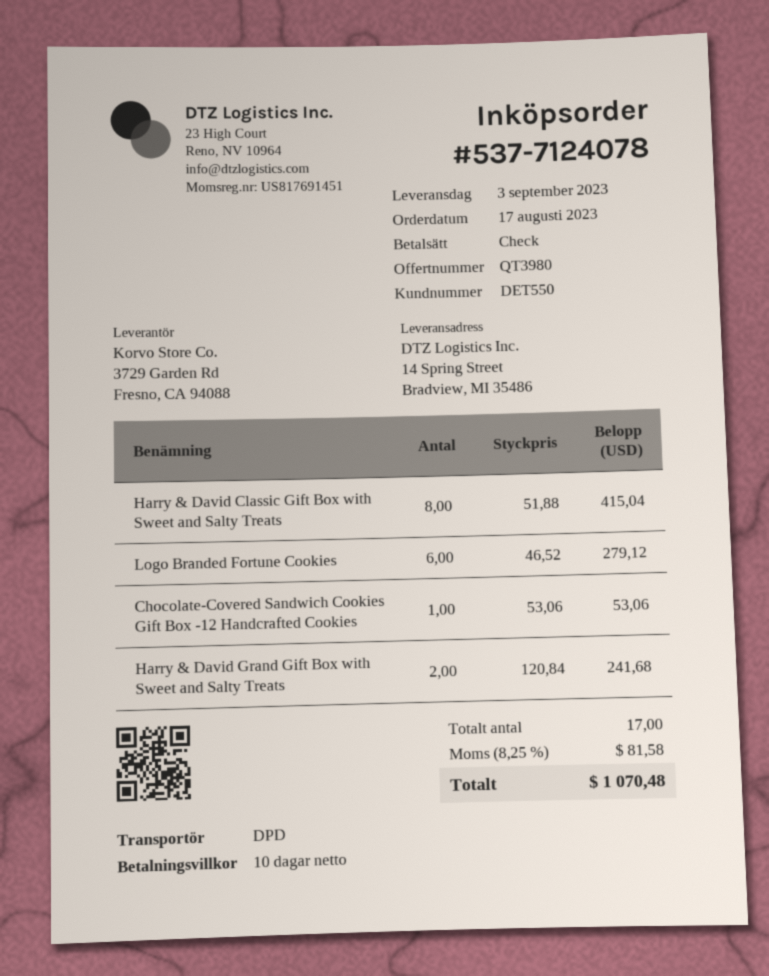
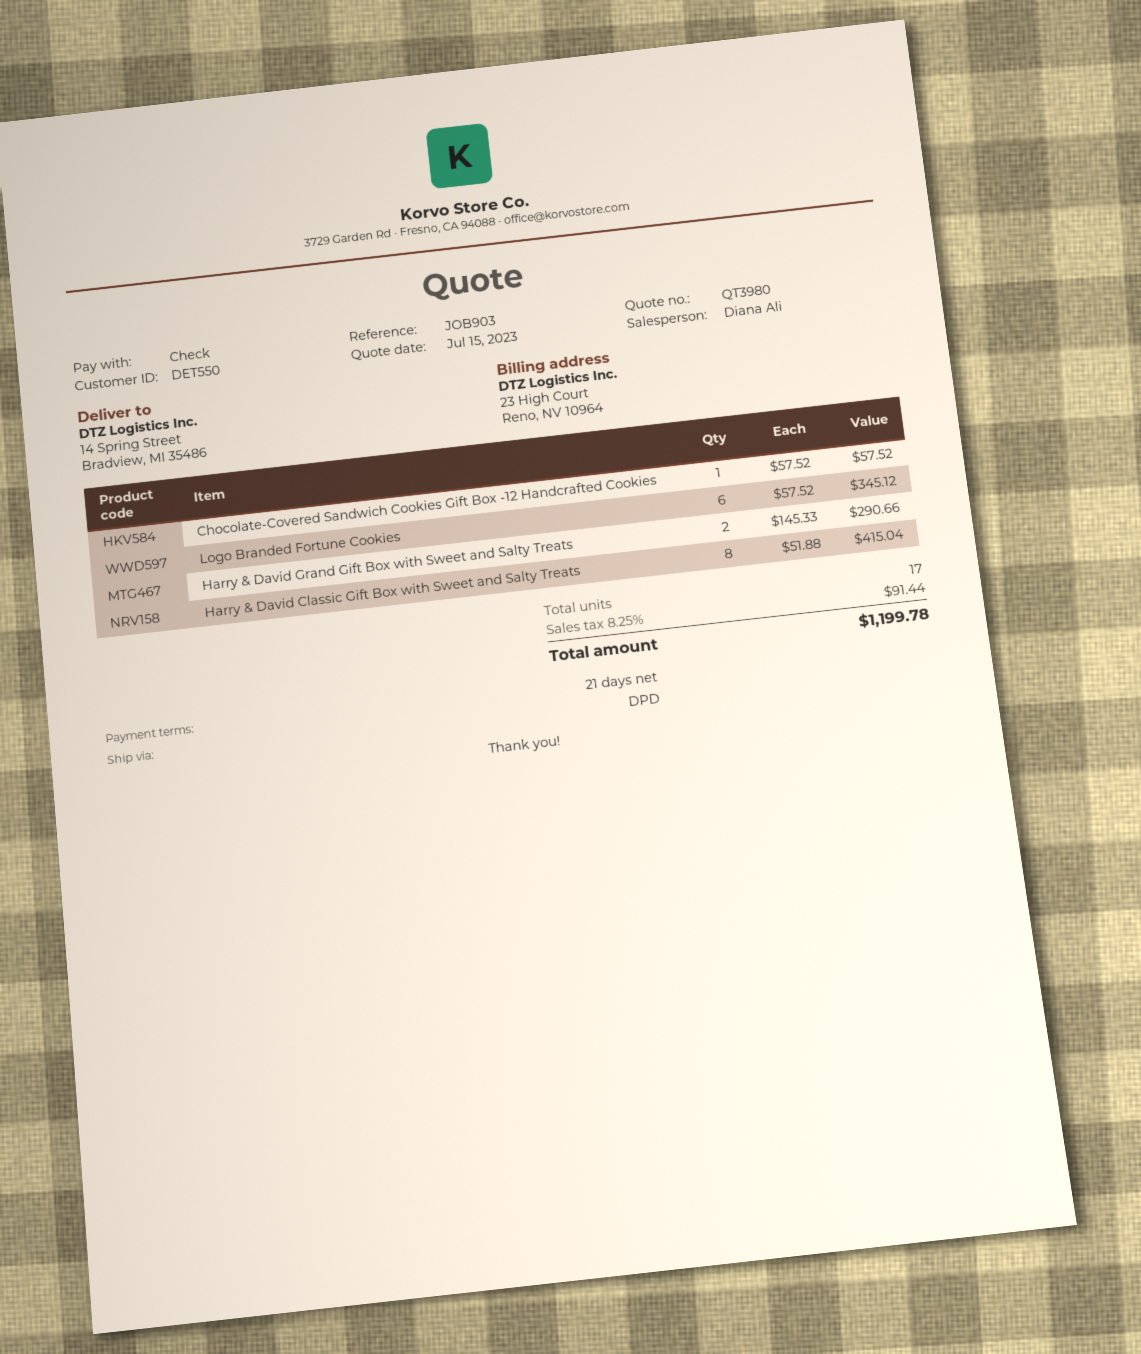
payment terms: 10 days -> 21 days
Logo Branded Fortune Cookies: 6 x 46.52 = 279.12 -> 6 x 57.52 = 345.12
Chocolate-Covered Sandwich Cookies Gift Box -12 Handcrafted Cookies: 1 x 53.06 = 53.06 -> 1 x 57.52 = 57.52
Harry & David Grand Gift Box with Sweet and Salty Treats: 2 x 120.84 = 241.68 -> 2 x 145.33 = 290.66
tax: 8.25% = 81.58 -> 8.25% = 91.44
total: 1070.48 -> 1199.78

